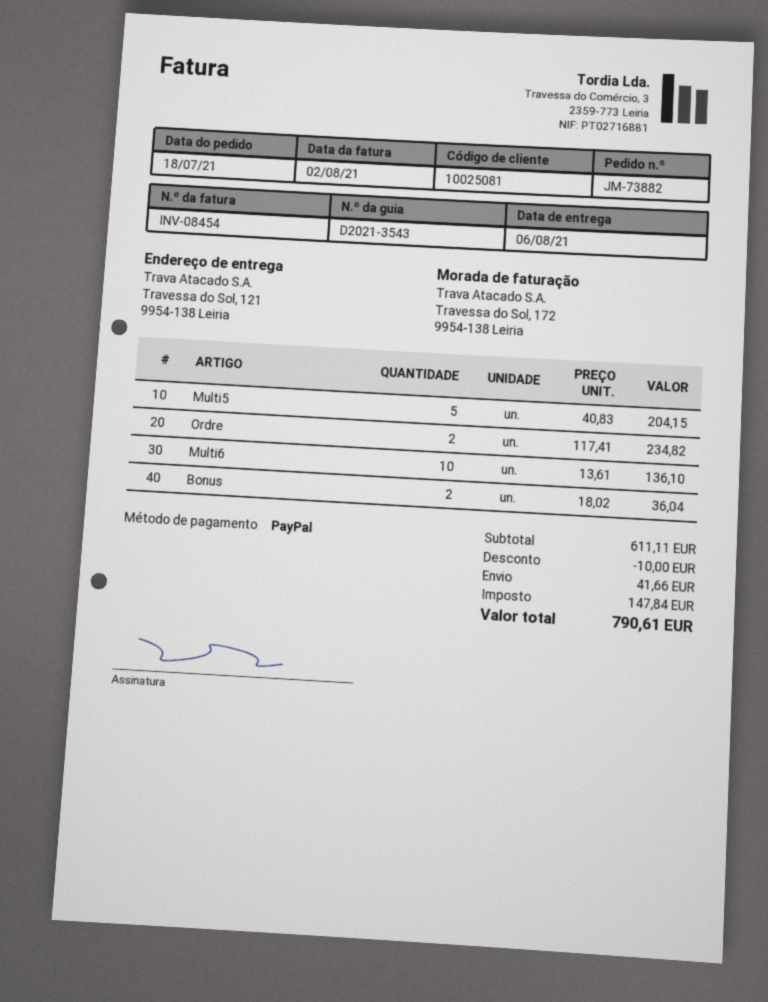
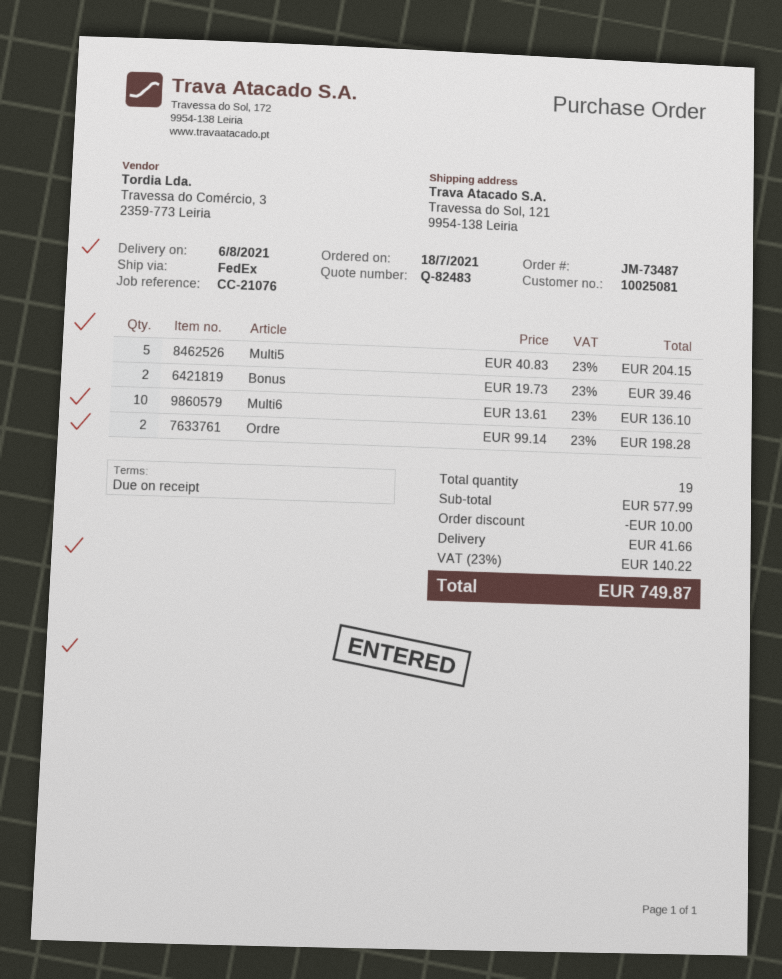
order number: JM-73882 -> JM-73487
Ordre: 2 x 117.41 = 234.82 -> 2 x 99.14 = 198.28
Bonus: 2 x 18.02 = 36.04 -> 2 x 19.73 = 39.46
subtotal: 611.11 -> 577.99
tax: 147.84 -> 140.22
total: 790.61 -> 749.87

